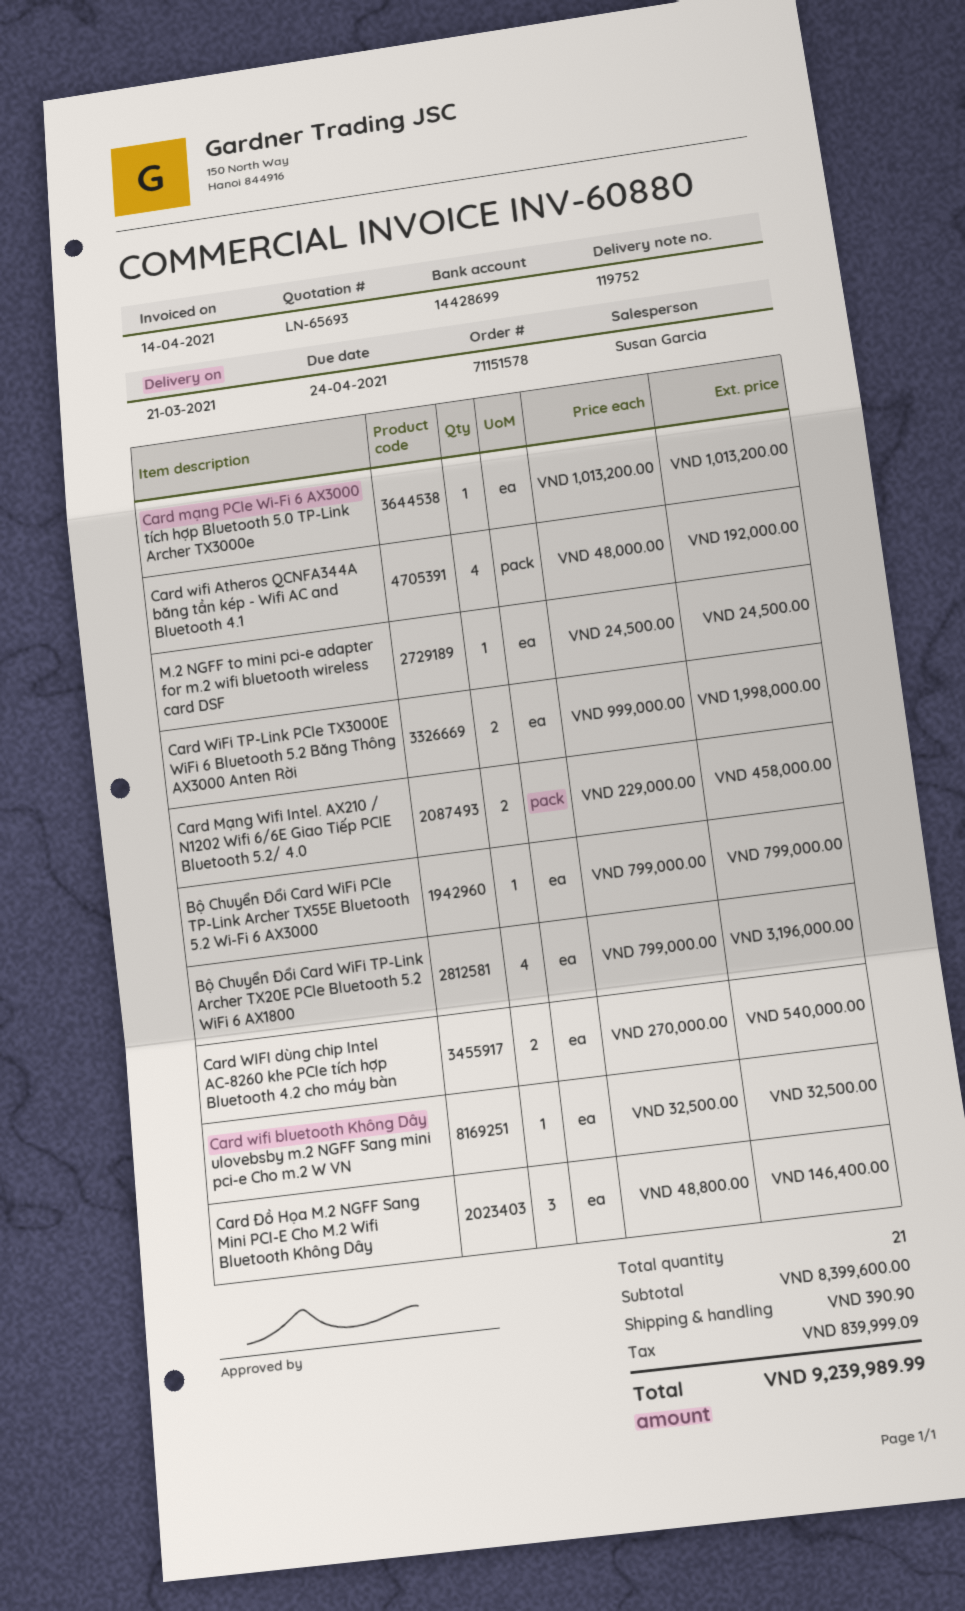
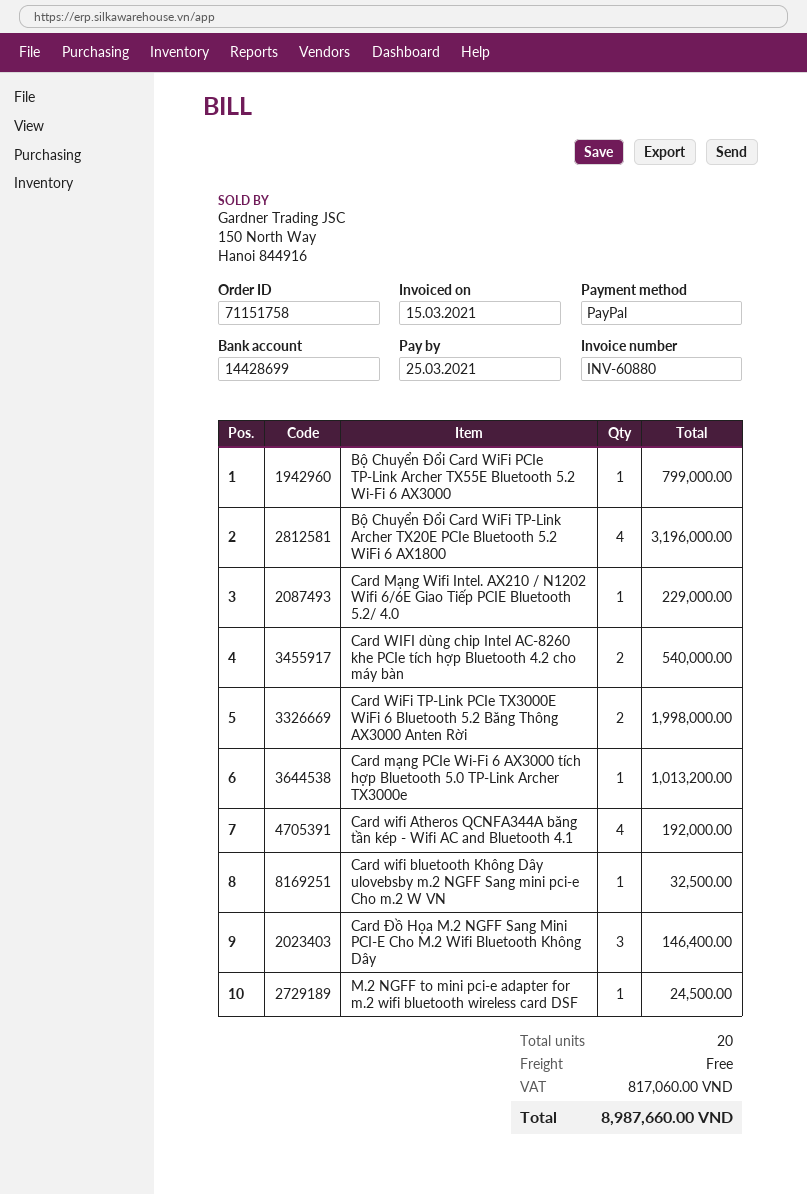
order number: 71151578 -> 71151758
invoice date: 2021-04-14 -> 2021-03-15
due date: 2021-04-24 -> 2021-03-25
Card Mạng Wifi Intel. AX210 / N1202 Wifi 6/6E Giao Tiếp PCIE Bluetooth 5.2/ 4.0: 2 for 458000.00 -> 1 for 229000.00
total quantity: 21 -> 20
shipping: 390.90 -> 0.00
tax: 839999.09 -> 817060.00
total: 9239989.99 -> 8987660.00

